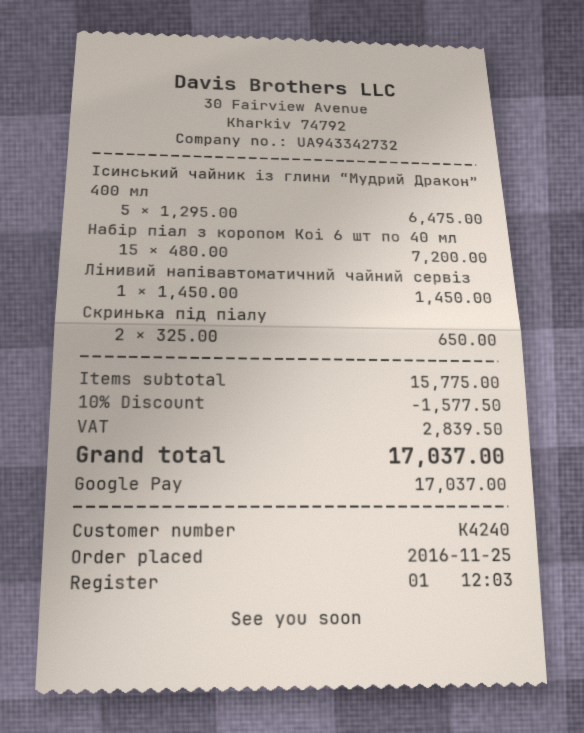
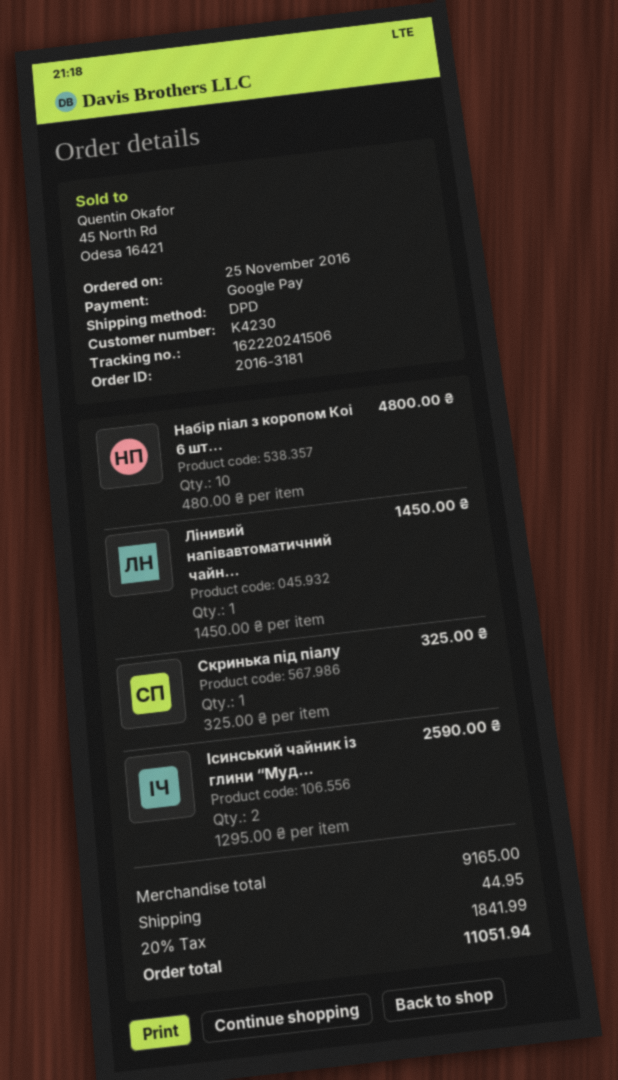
customer number: K4240 -> K4230
Ісинський чайник із глини “Мудрий Дракон” 400 мл: 5 x 1295.00 = 6475.00 -> 2 x 1295.00 = 2590.00
Набір піал з коропом Коі 6 шт по 40 мл: 15 x 480.00 = 7200.00 -> 10 x 480.00 = 4800.00
Скринька під піалу: 2 x 325.00 = 650.00 -> 1 x 325.00 = 325.00
subtotal: 15775.00 -> 9165.00
discount: 10% = 1577.50 -> none
shipping: none -> 44.95
tax: 2839.50 -> 1841.99
total: 17037.00 -> 11051.94

